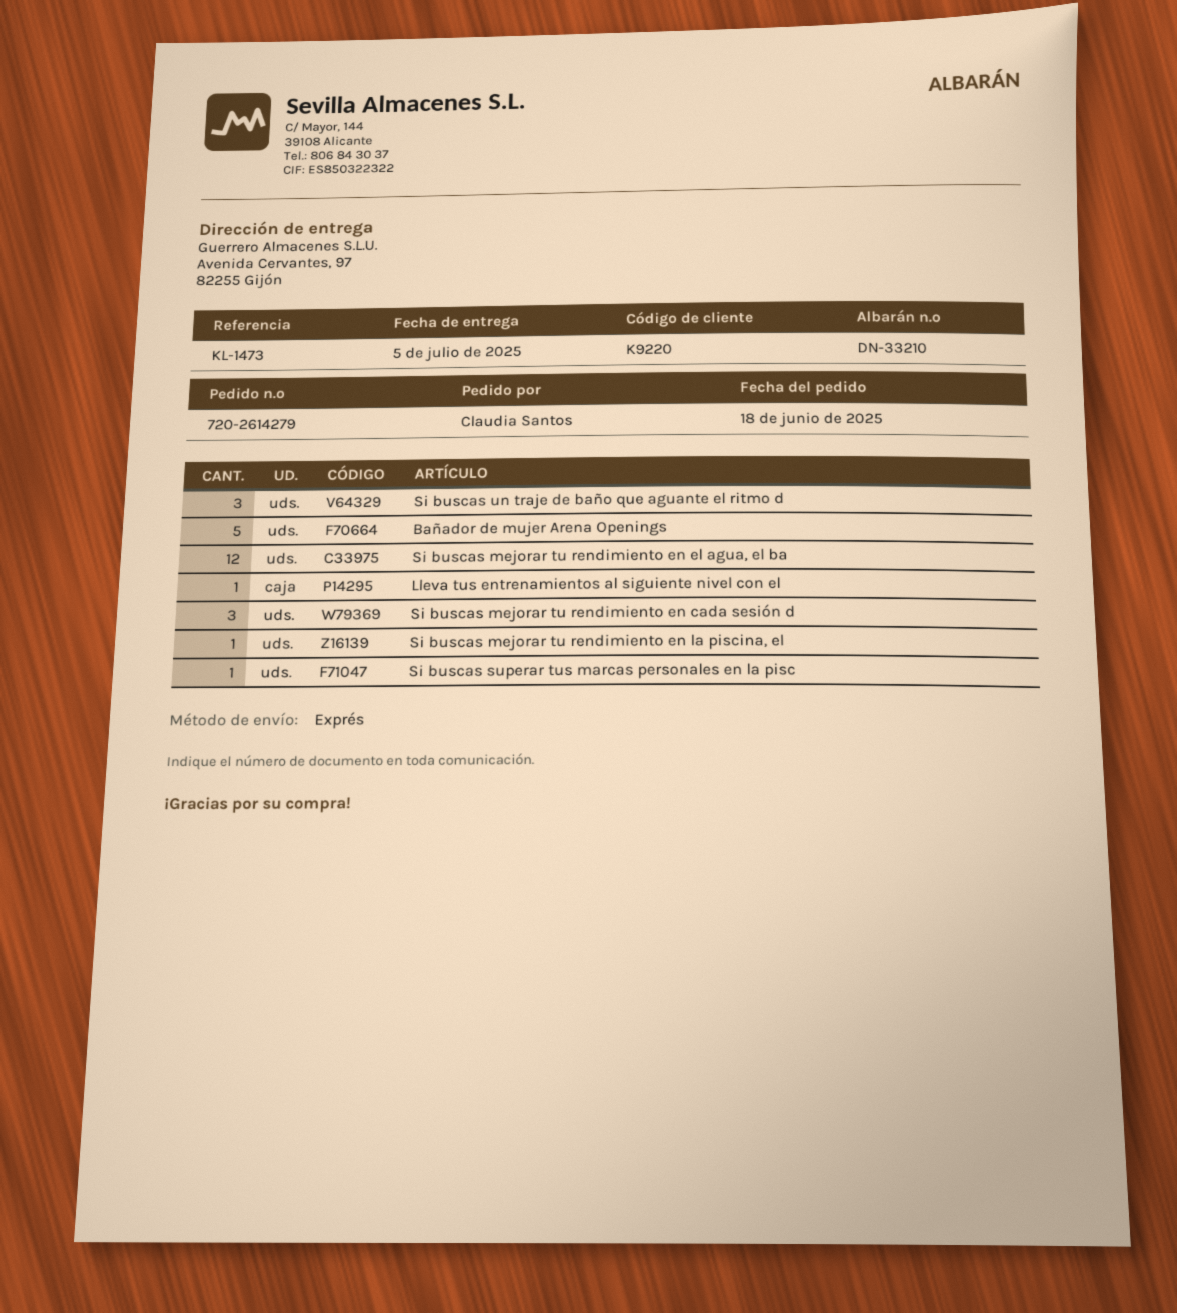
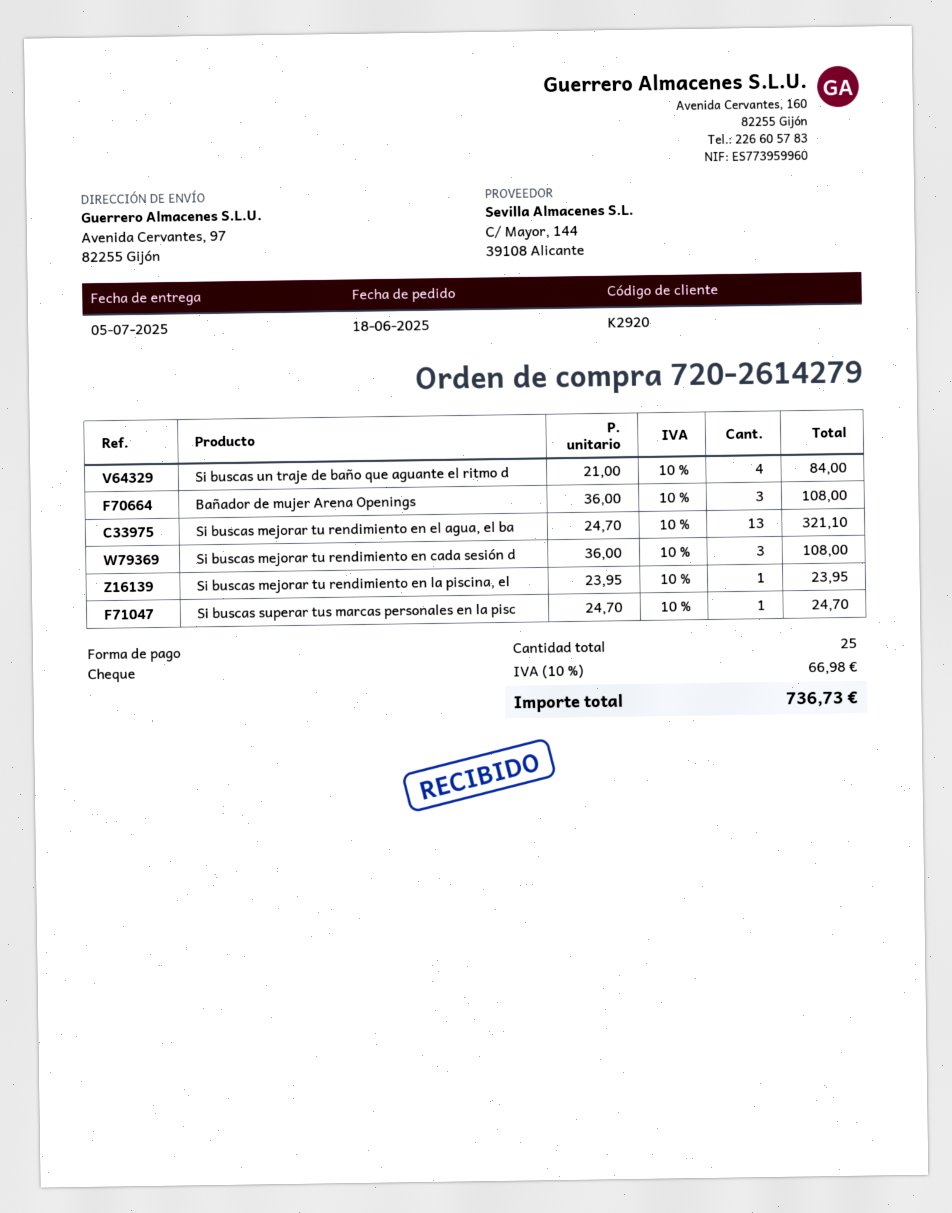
customer number: K9220 -> K2920
Si buscas un traje de baño que aguante el ritmo d: 3 -> 4
Bañador de mujer Arena Openings: 5 -> 3
Si buscas mejorar tu rendimiento en el agua, el ba: 12 -> 13
Lleva tus entrenamientos al siguiente nivel con el: 1 -> none

